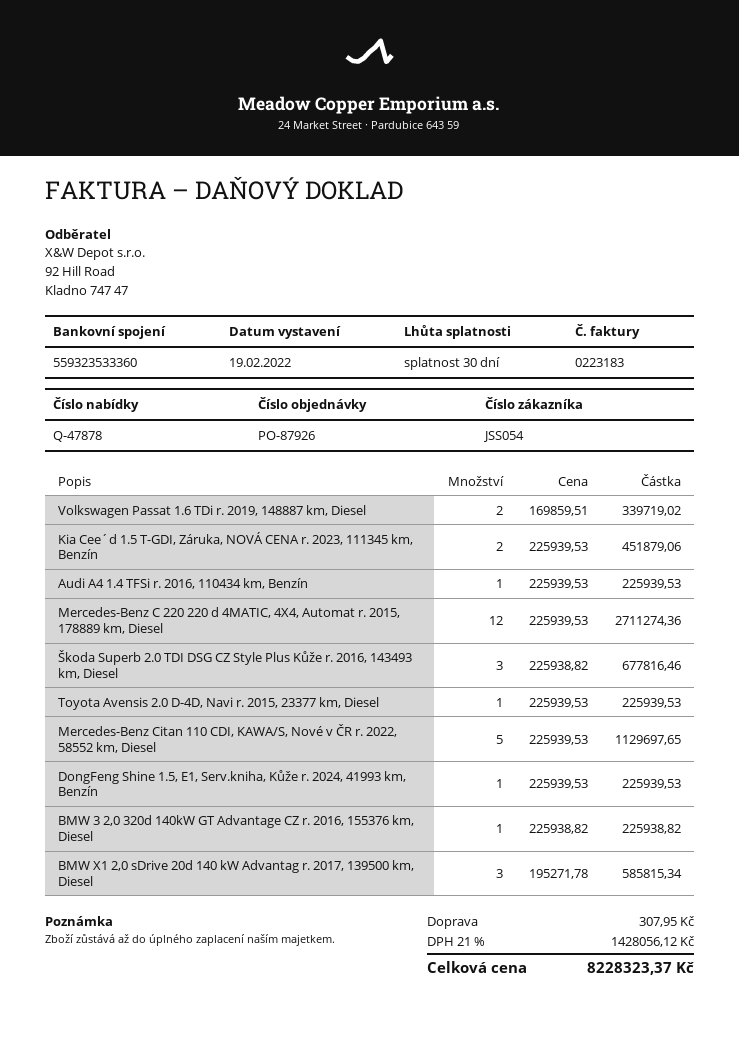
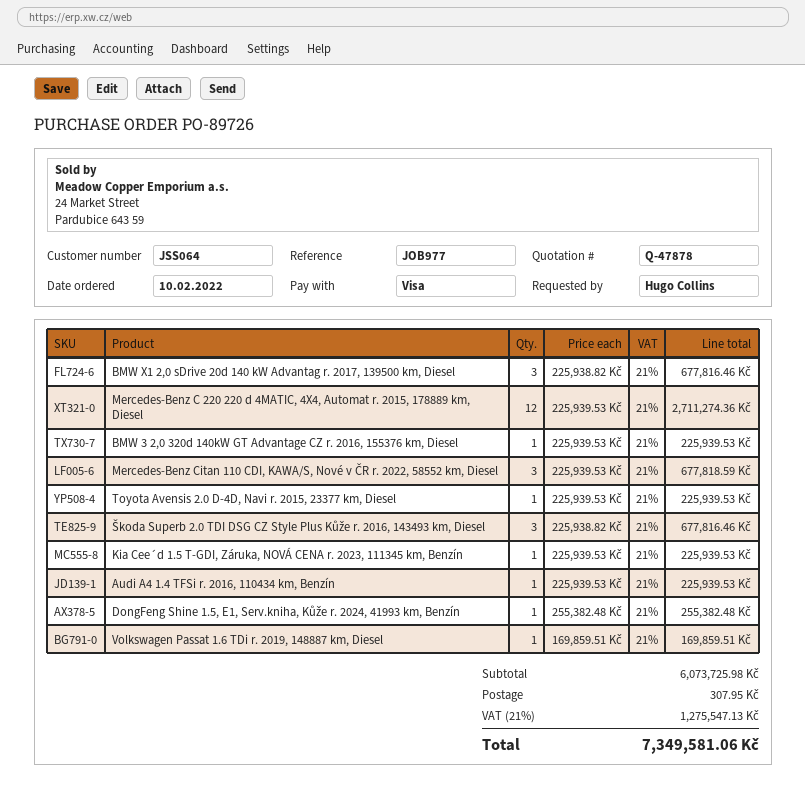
order number: PO-87926 -> PO-89726
customer number: JSS054 -> JSS064
Volkswagen Passat 1.6 TDi r. 2019, 148887 km, Diesel: 2 x 169859.51 = 339719.02 -> 1 x 169859.51 = 169859.51
Kia Cee´d 1.5 T-GDI, Záruka, NOVÁ CENA r. 2023, 111345 km, Benzín: 2 x 225939.53 = 451879.06 -> 1 x 225939.53 = 225939.53
Mercedes-Benz Citan 110 CDI, KAWA/S, Nové v ČR r. 2022, 58552 km, Diesel: 5 x 225939.53 = 1129697.65 -> 3 x 225939.53 = 677818.59
DongFeng Shine 1.5, E1, Serv.kniha, Kůže r. 2024, 41993 km, Benzín: 1 x 225939.53 = 225939.53 -> 1 x 255382.48 = 255382.48
BMW 3 2,0 320d 140kW GT Advantage CZ r. 2016, 155376 km, Diesel: 1 x 225938.82 = 225938.82 -> 1 x 225939.53 = 225939.53
BMW X1 2,0 sDrive 20d 140 kW Advantag r. 2017, 139500 km, Diesel: 3 x 195271.78 = 585815.34 -> 3 x 225938.82 = 677816.46
tax: 21% = 1428056.12 -> 21% = 1275547.13
total: 8228323.37 -> 7349581.06

